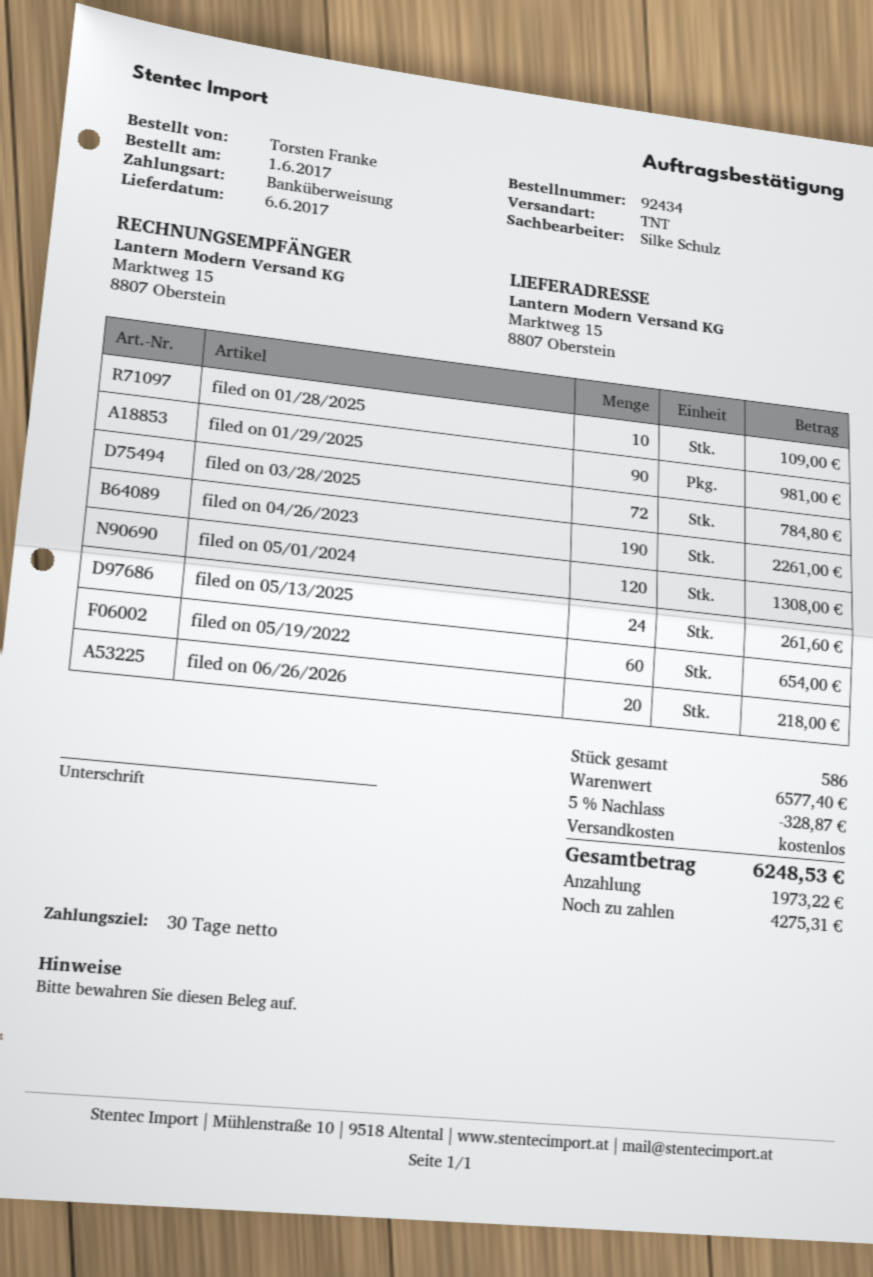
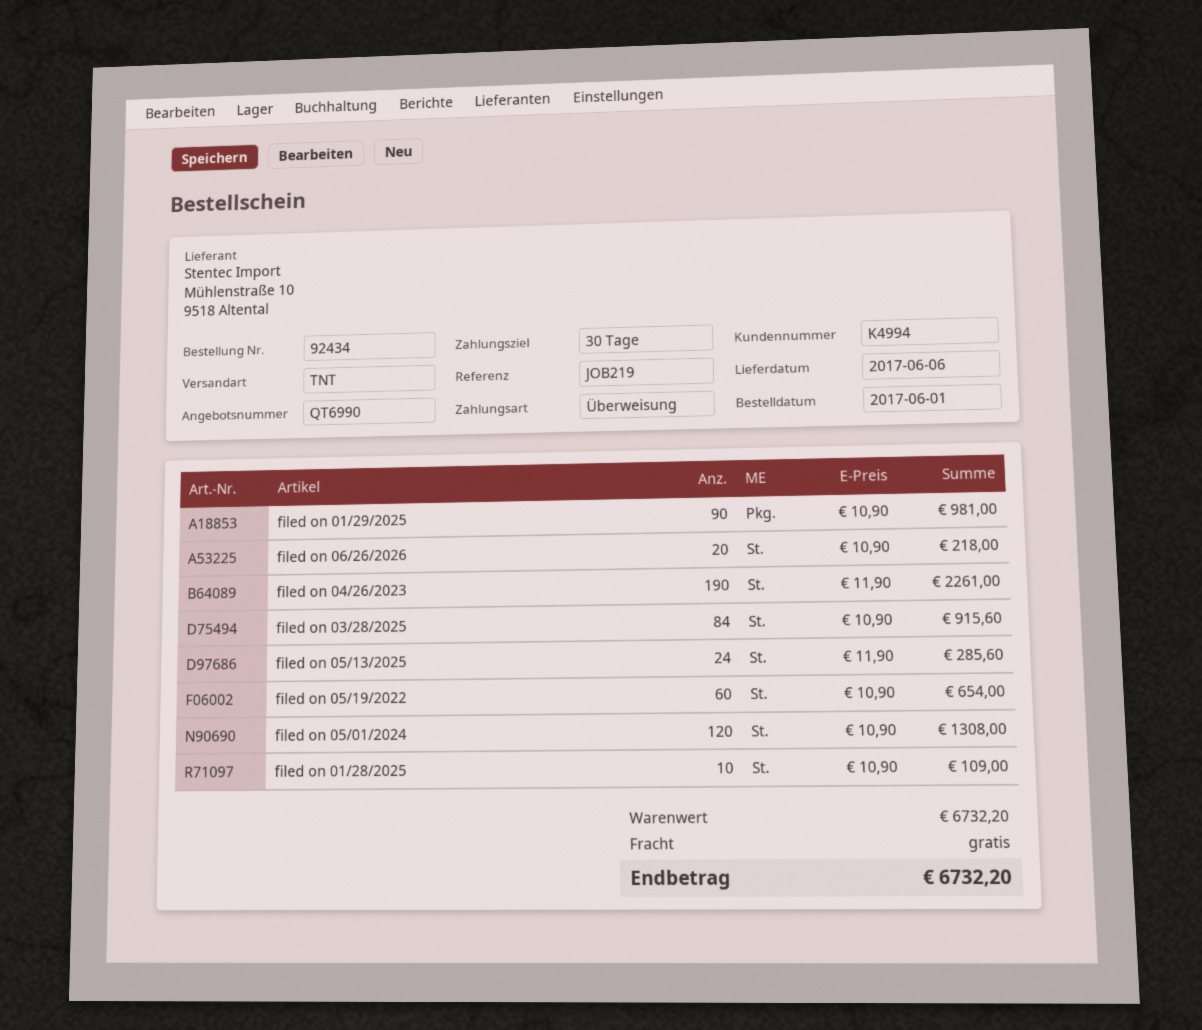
filed on 03/28/2025: 72 for 784.80 -> 84 for 915.60
filed on 05/13/2025: 24 for 261.60 -> 24 for 285.60
subtotal: 6577.40 -> 6732.20
discount: 5% = 328.87 -> none
total: 6248.53 -> 6732.20

